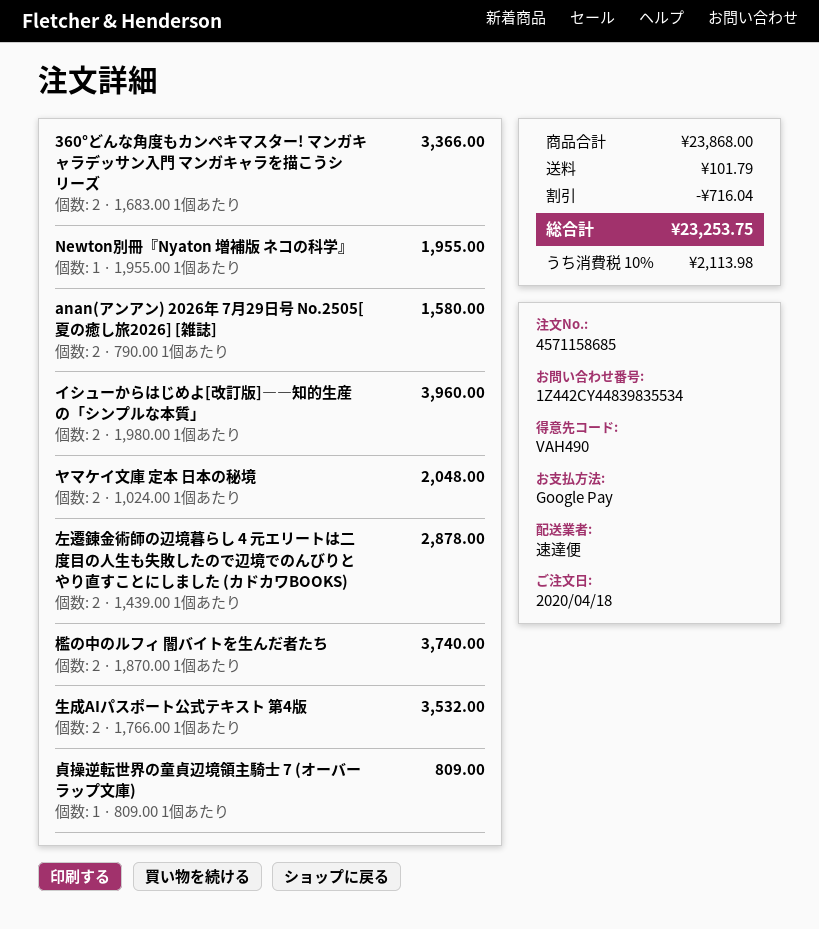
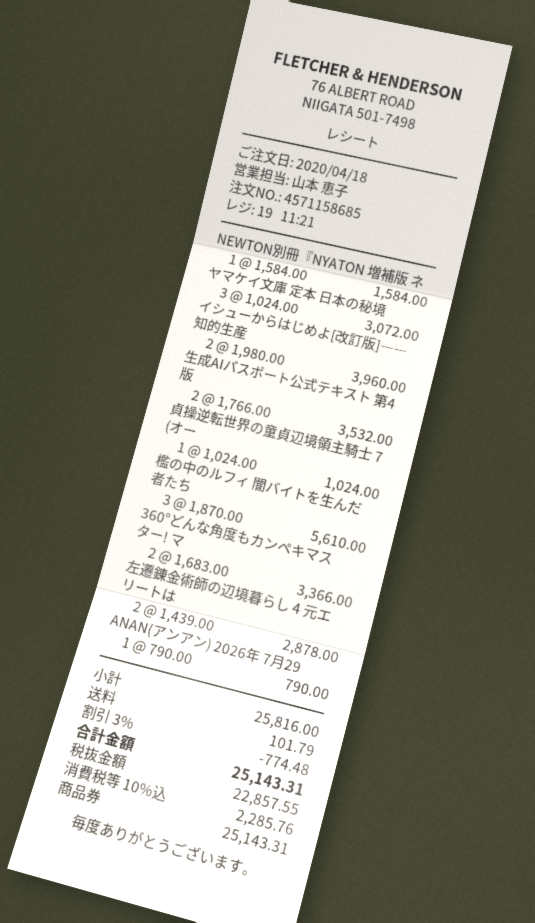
payment method: Google Pay -> gift card
Newton別冊『Nyaton 増補版 ネコの科学』: 1 x 1955.00 = 1955.00 -> 1 x 1584.00 = 1584.00
anan(アンアン) 2026年 7月29日号 No.2505[夏の癒し旅2026] [雑誌]: 2 x 790.00 = 1580.00 -> 1 x 790.00 = 790.00
ヤマケイ文庫 定本 日本の秘境: 2 x 1024.00 = 2048.00 -> 3 x 1024.00 = 3072.00
檻の中のルフィ 闇バイトを生んだ者たち: 2 x 1870.00 = 3740.00 -> 3 x 1870.00 = 5610.00
貞操逆転世界の童貞辺境領主騎士 7 (オーバーラップ文庫): 1 x 809.00 = 809.00 -> 1 x 1024.00 = 1024.00
subtotal: 23868.00 -> 25816.00
discount: 716.04 -> 774.48
tax: 10% = 2113.98 -> 10% = 2285.76
total: 23253.75 -> 25143.31

